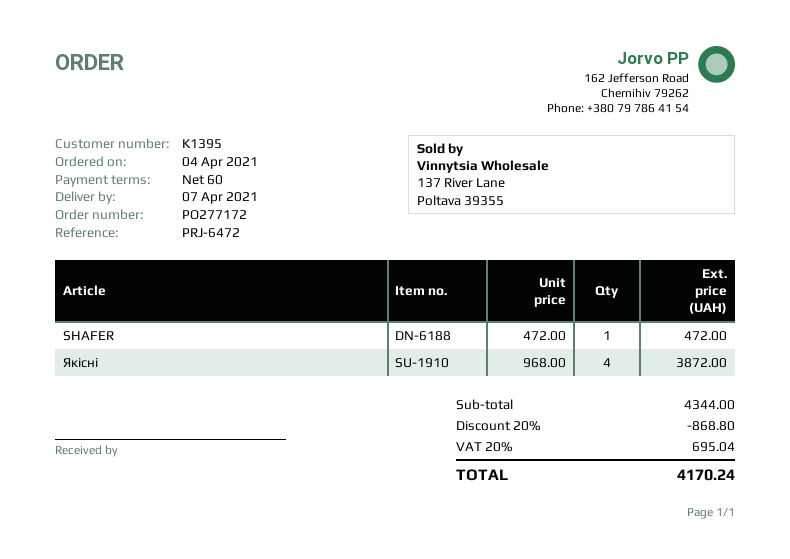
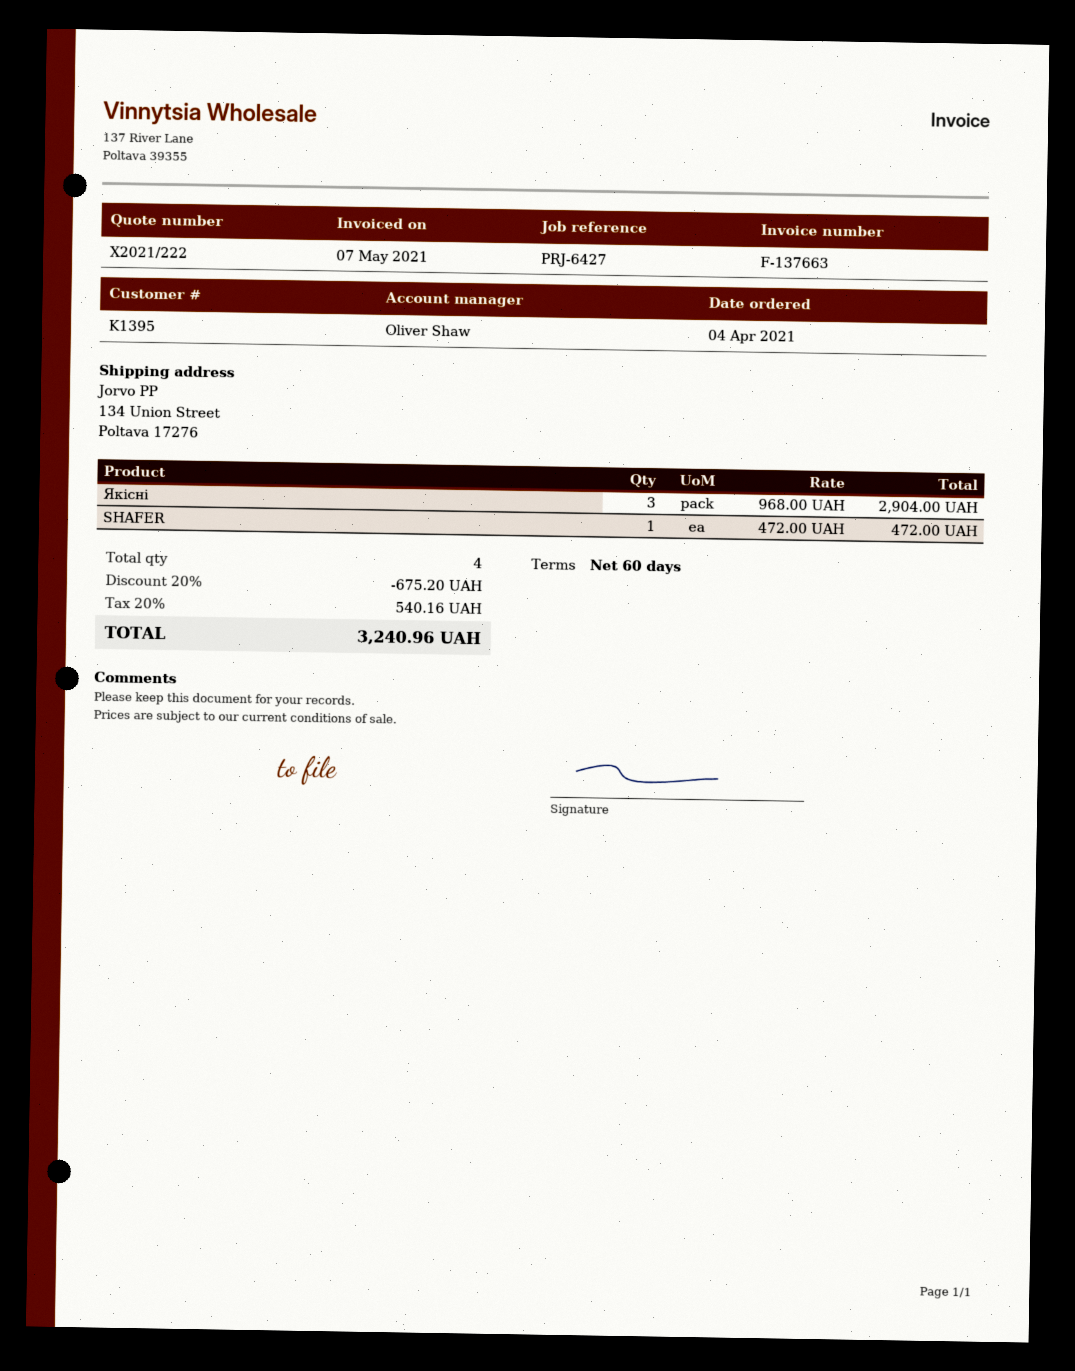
reference: PRJ-6472 -> PRJ-6427
Якісні: 4 x 968.00 = 3872.00 -> 3 x 968.00 = 2904.00
discount: 20% = 868.80 -> 20% = 675.20
tax: 20% = 695.04 -> 20% = 540.16
total: 4170.24 -> 3240.96

